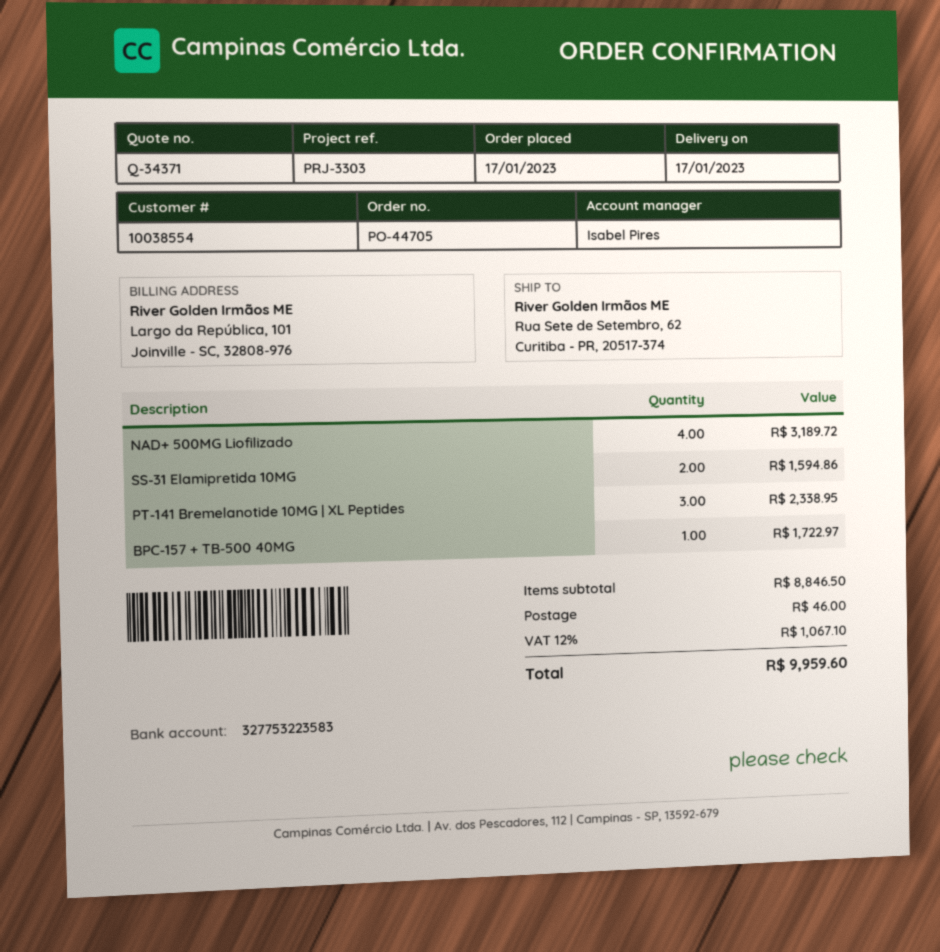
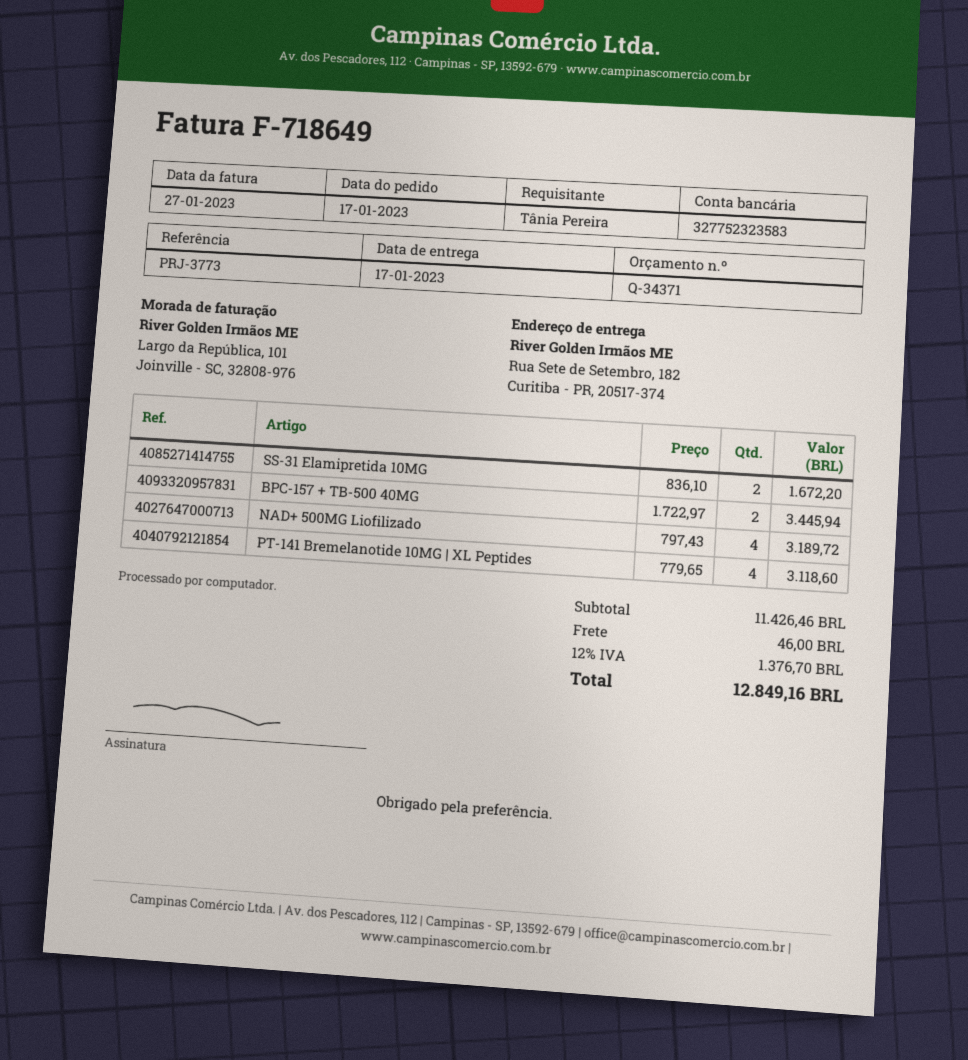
reference: PRJ-3303 -> PRJ-3773
bank account: 327753223583 -> 327752323583
ship to: Rua Sete de Setembro, 62, Curitiba - PR, 20517-374 -> Rua Sete de Setembro, 182, Curitiba - PR, 20517-374
SS-31 Elamipretida 10MG: 2 for 1594.86 -> 2 for 1672.20
PT-141 Bremelanotide 10MG | XL Peptides: 3 for 2338.95 -> 4 for 3118.60
BPC-157 + TB-500 40MG: 1 for 1722.97 -> 2 for 3445.94
subtotal: 8846.50 -> 11426.46
tax: 12% = 1067.10 -> 12% = 1376.70
total: 9959.60 -> 12849.16

